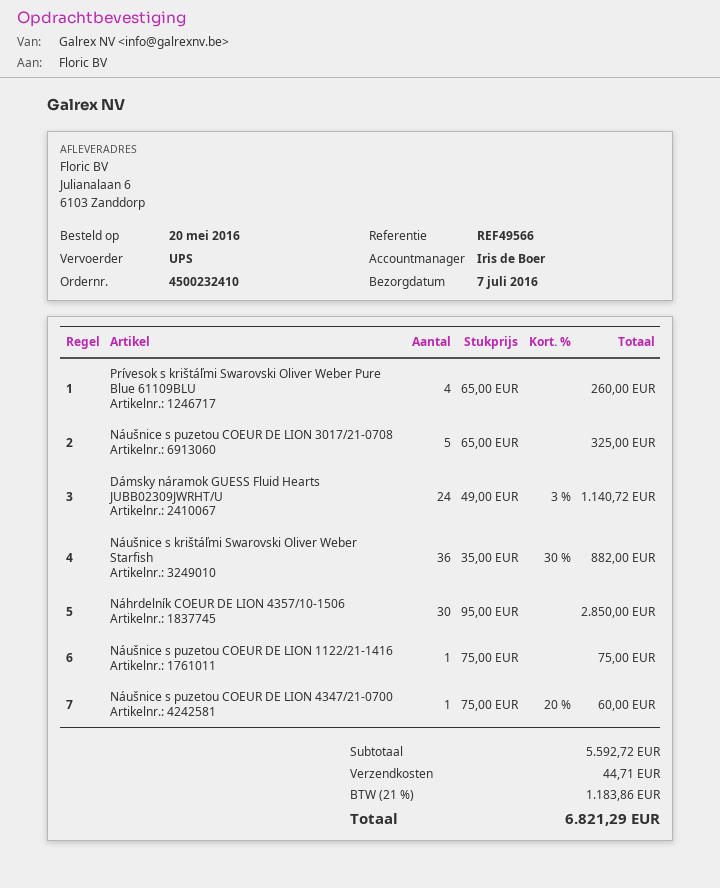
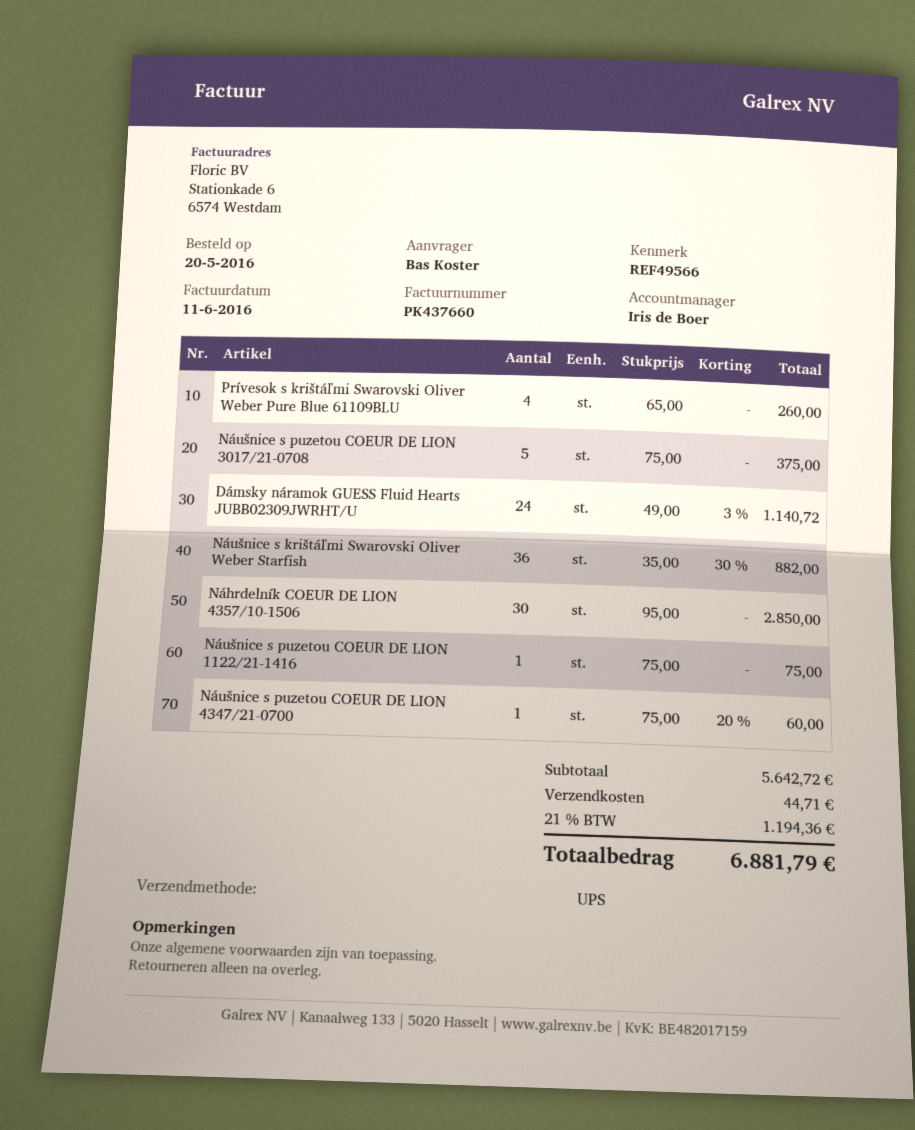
Náušnice s puzetou COEUR DE LION 3017/21-0708: 5 x 65.00 = 325.00 -> 5 x 75.00 = 375.00
subtotal: 5592.72 -> 5642.72
tax: 21% = 1183.86 -> 21% = 1194.36
total: 6821.29 -> 6881.79

